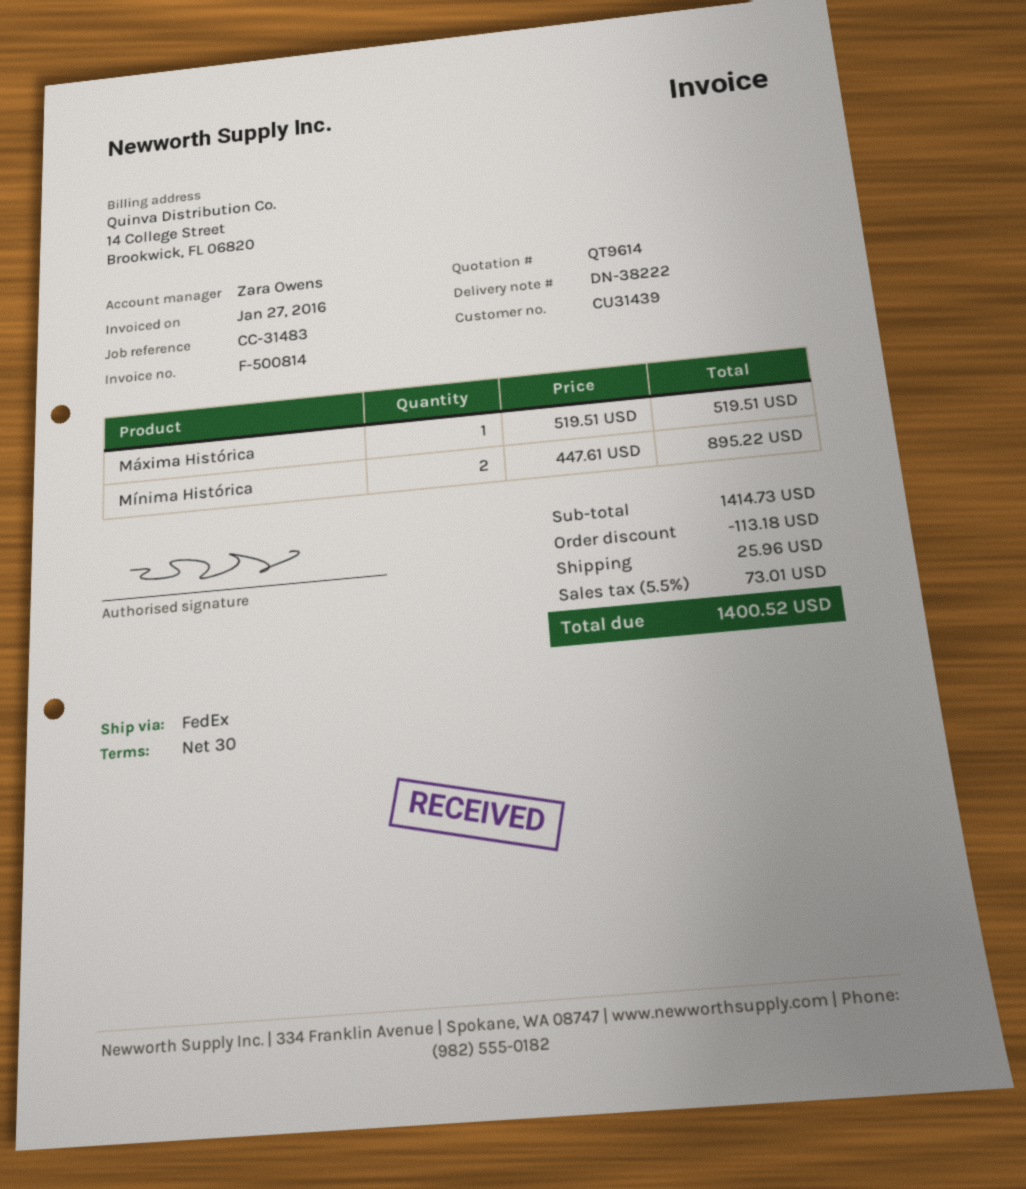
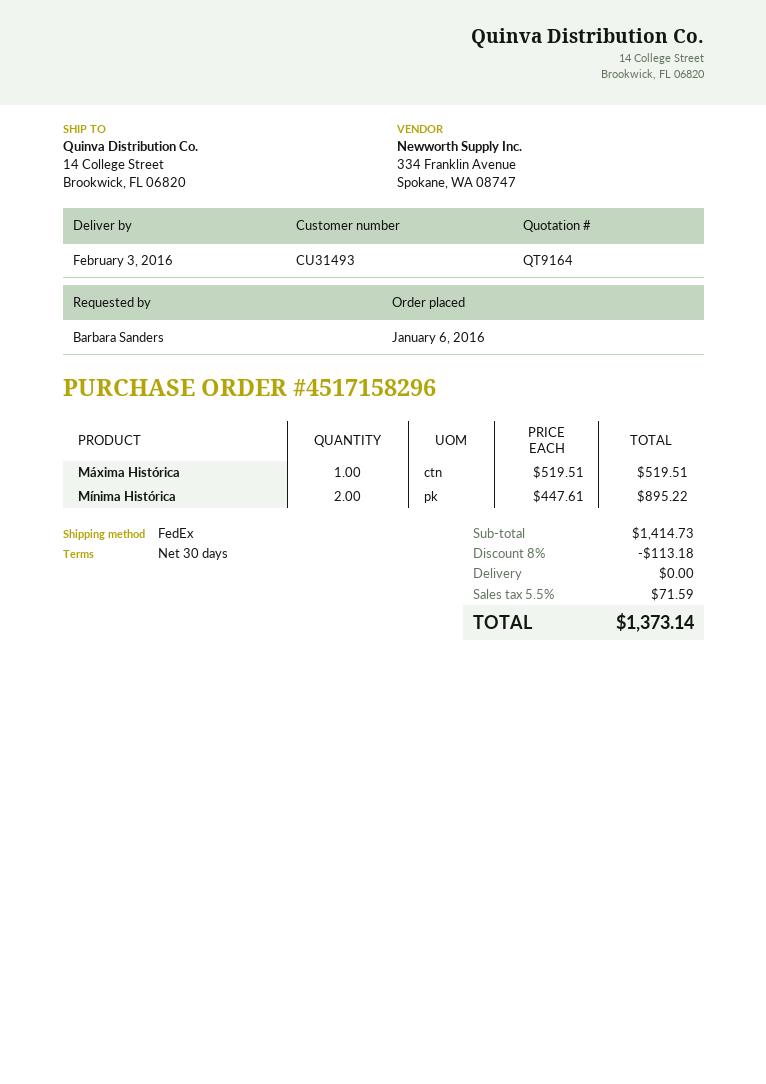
quote number: QT9614 -> QT9164
customer number: CU31439 -> CU31493
shipping: 25.96 -> 0.00
tax: 5.5% = 73.01 -> 5.5% = 71.59
total: 1400.52 -> 1373.14

